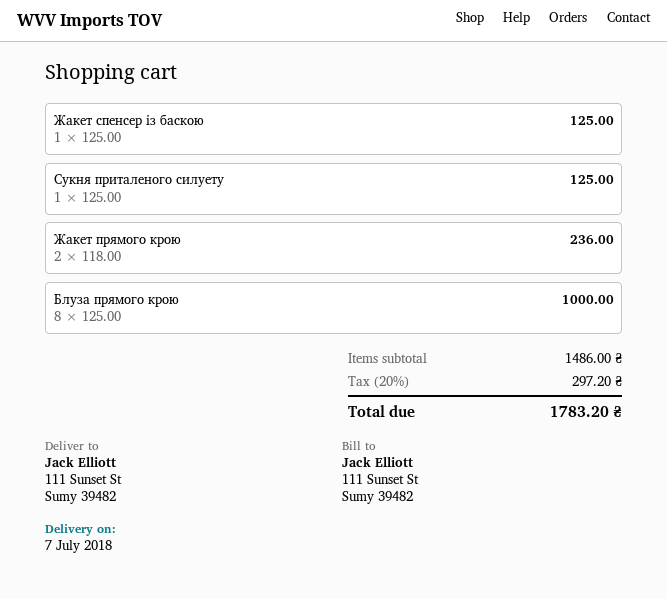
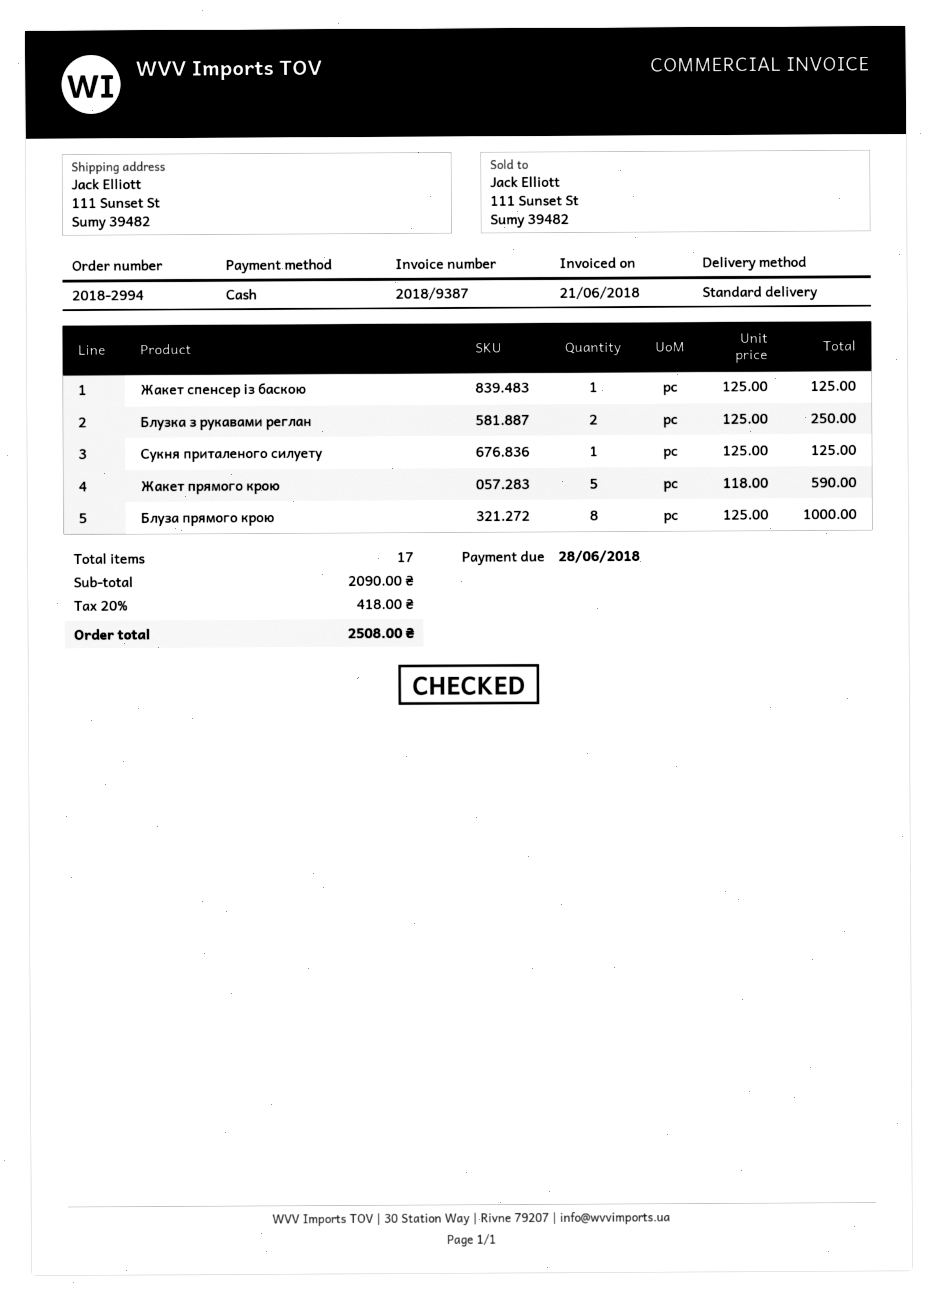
Жакет прямого крою: 2 x 118.00 = 236.00 -> 5 x 118.00 = 590.00
Блузка з рукавами реглан: none -> 2 x 125.00 = 250.00
subtotal: 1486.00 -> 2090.00
tax: 20% = 297.20 -> 20% = 418.00
total: 1783.20 -> 2508.00

